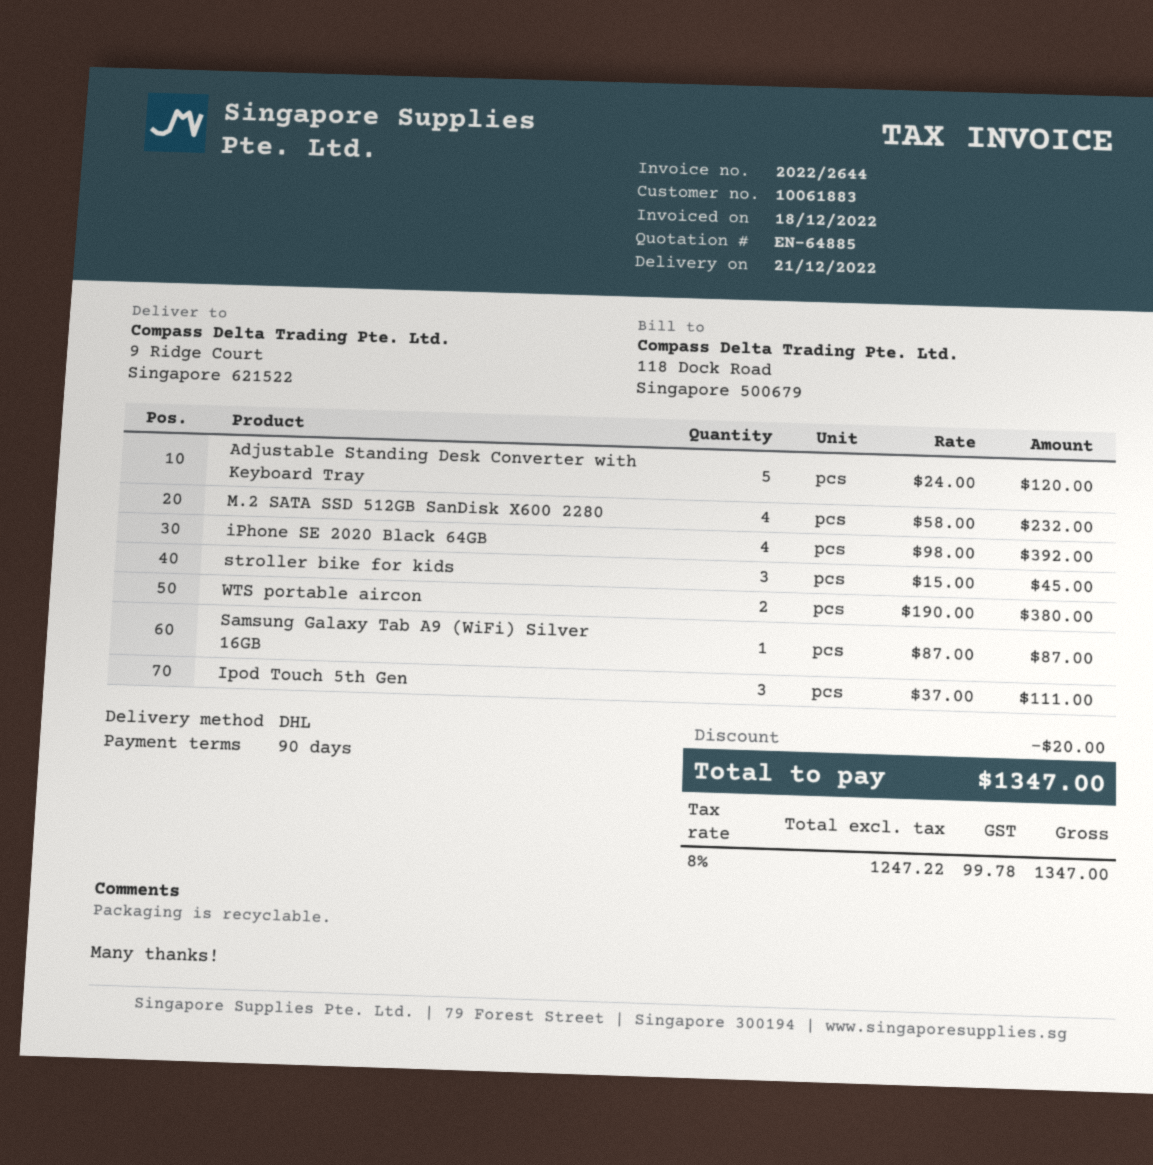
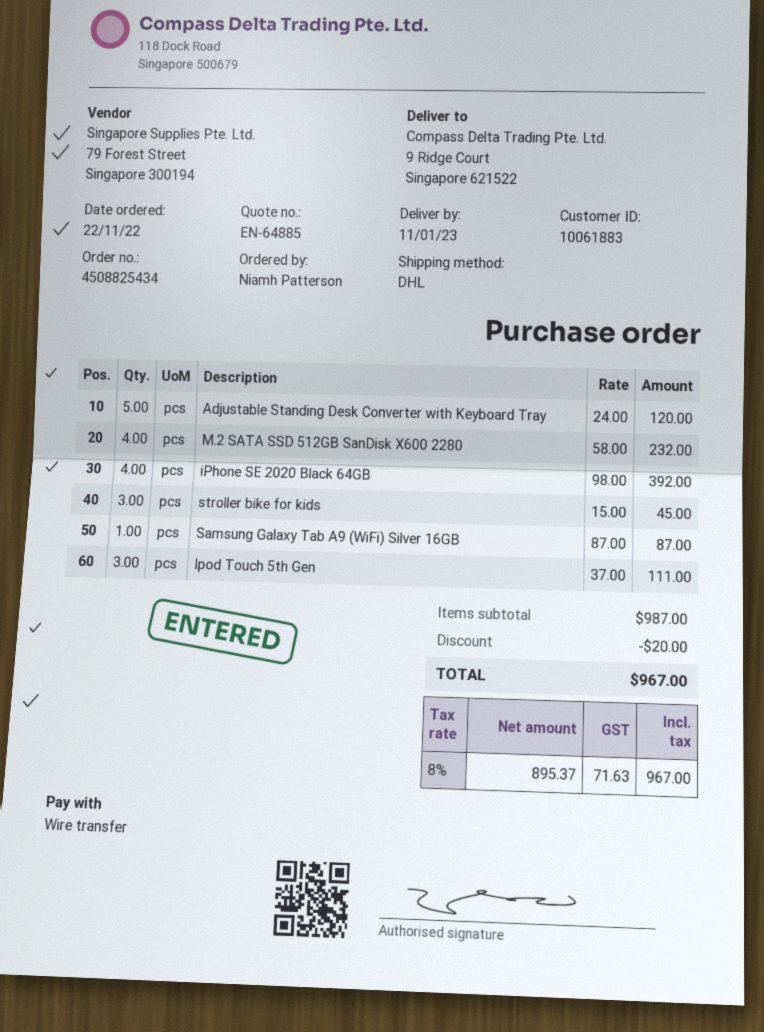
delivery date: 2022-12-21 -> 2023-01-11
WTS portable aircon: 2 x 190.00 = 380.00 -> none
net: 1247.22 -> 895.37
tax: 8% = 99.78 -> 8% = 71.63
total: 1347.00 -> 967.00

